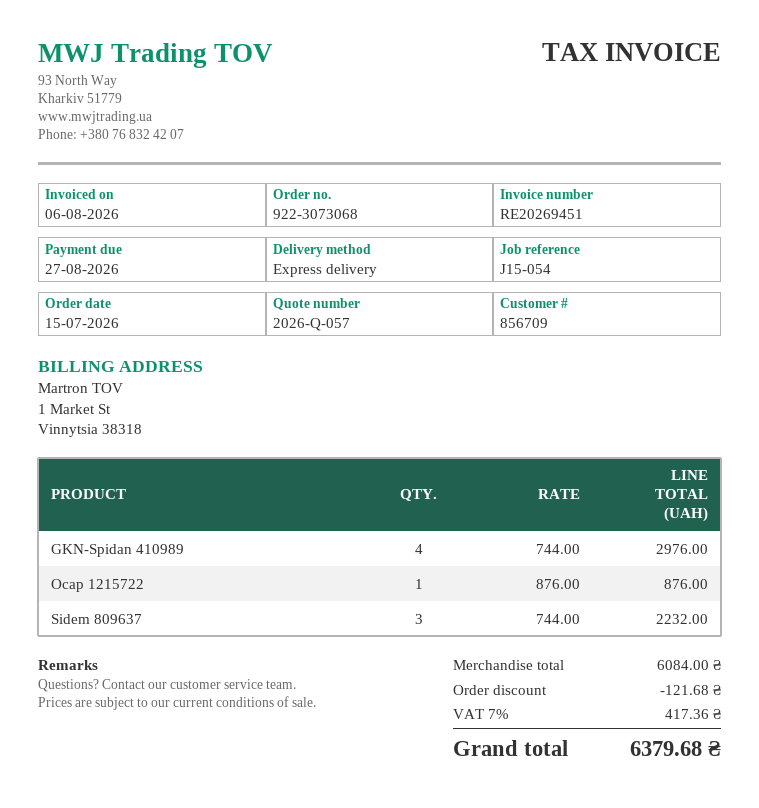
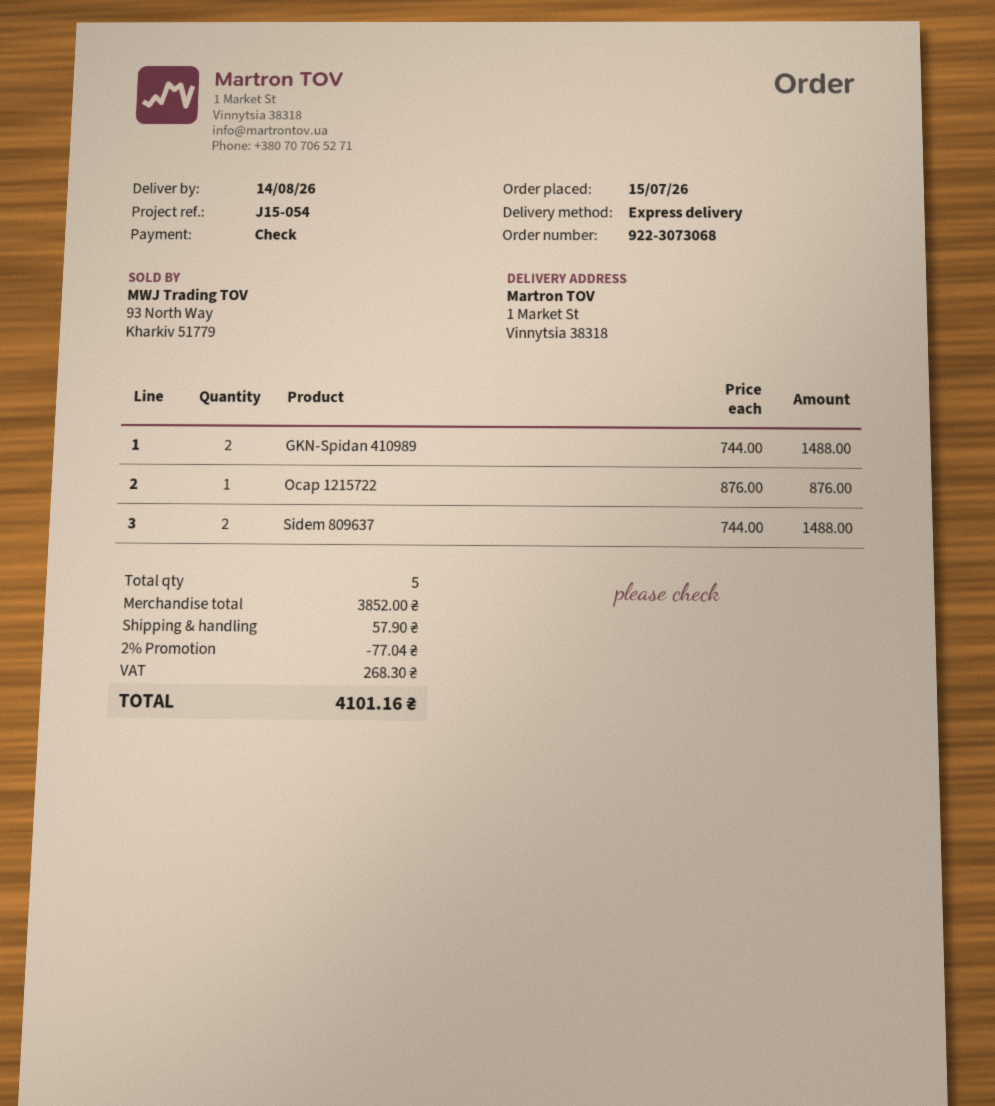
GKN-Spidan 410989: 4 x 744.00 = 2976.00 -> 2 x 744.00 = 1488.00
Sidem 809637: 3 x 744.00 = 2232.00 -> 2 x 744.00 = 1488.00
subtotal: 6084.00 -> 3852.00
discount: 121.68 -> 77.04
shipping: none -> 57.90
tax: 417.36 -> 268.30
total: 6379.68 -> 4101.16

